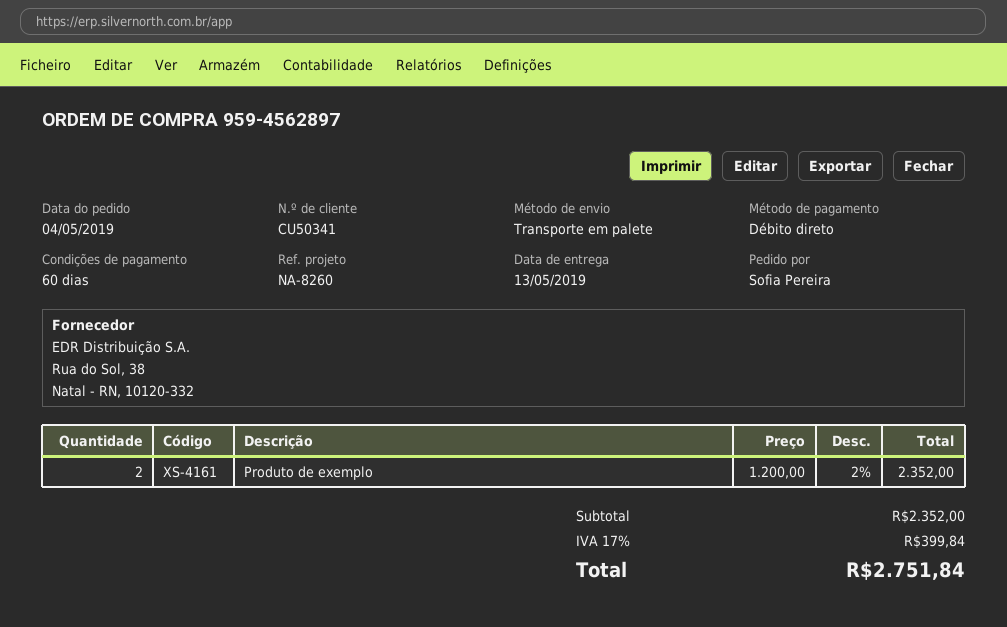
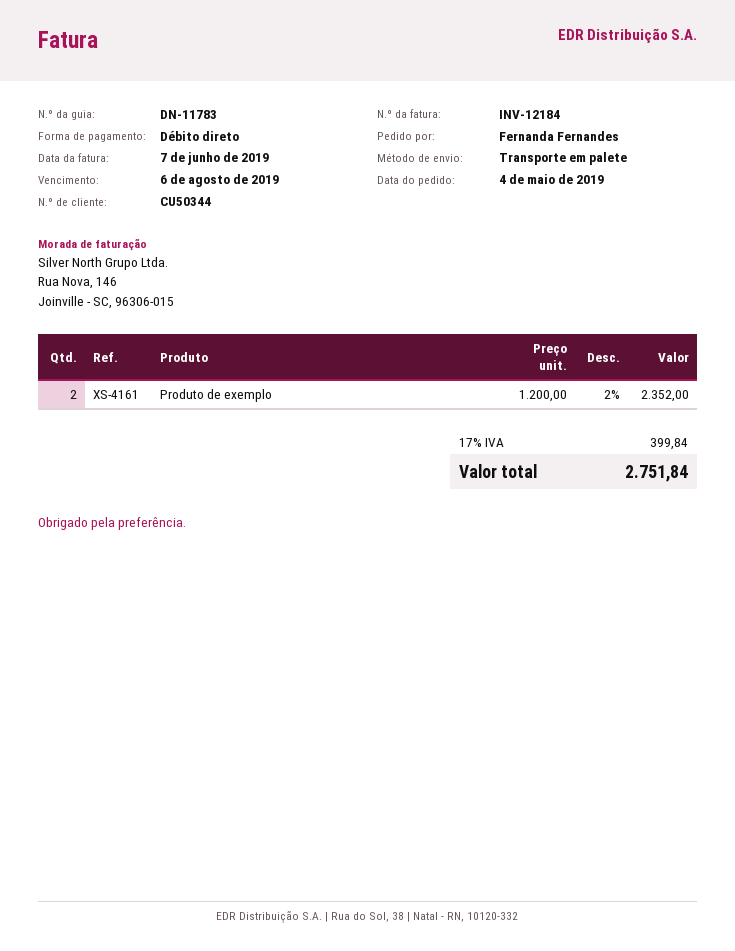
customer number: CU50341 -> CU50344
ordered by: Sofia Pereira -> Fernanda Fernandes

